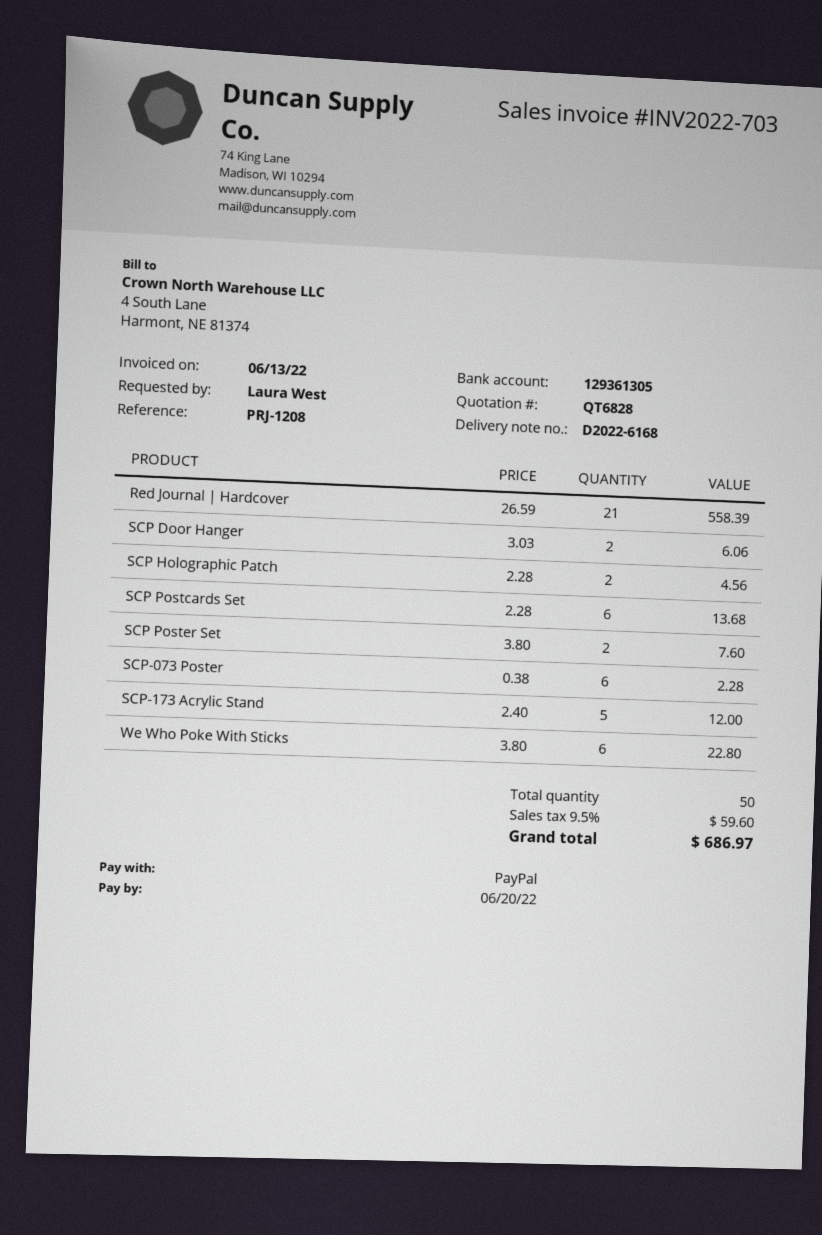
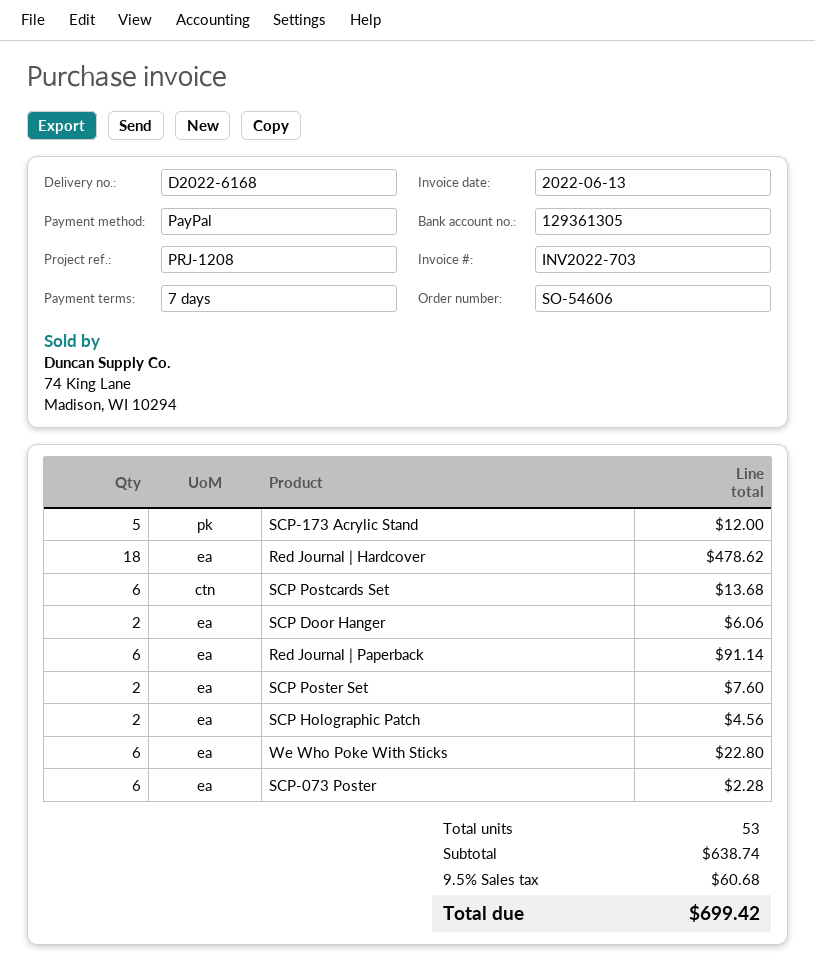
Red Journal | Hardcover: 21 for 558.39 -> 18 for 478.62
Red Journal | Paperback: none -> 6 for 91.14
total quantity: 50 -> 53
tax: 9.5% = 59.60 -> 9.5% = 60.68
total: 686.97 -> 699.42

